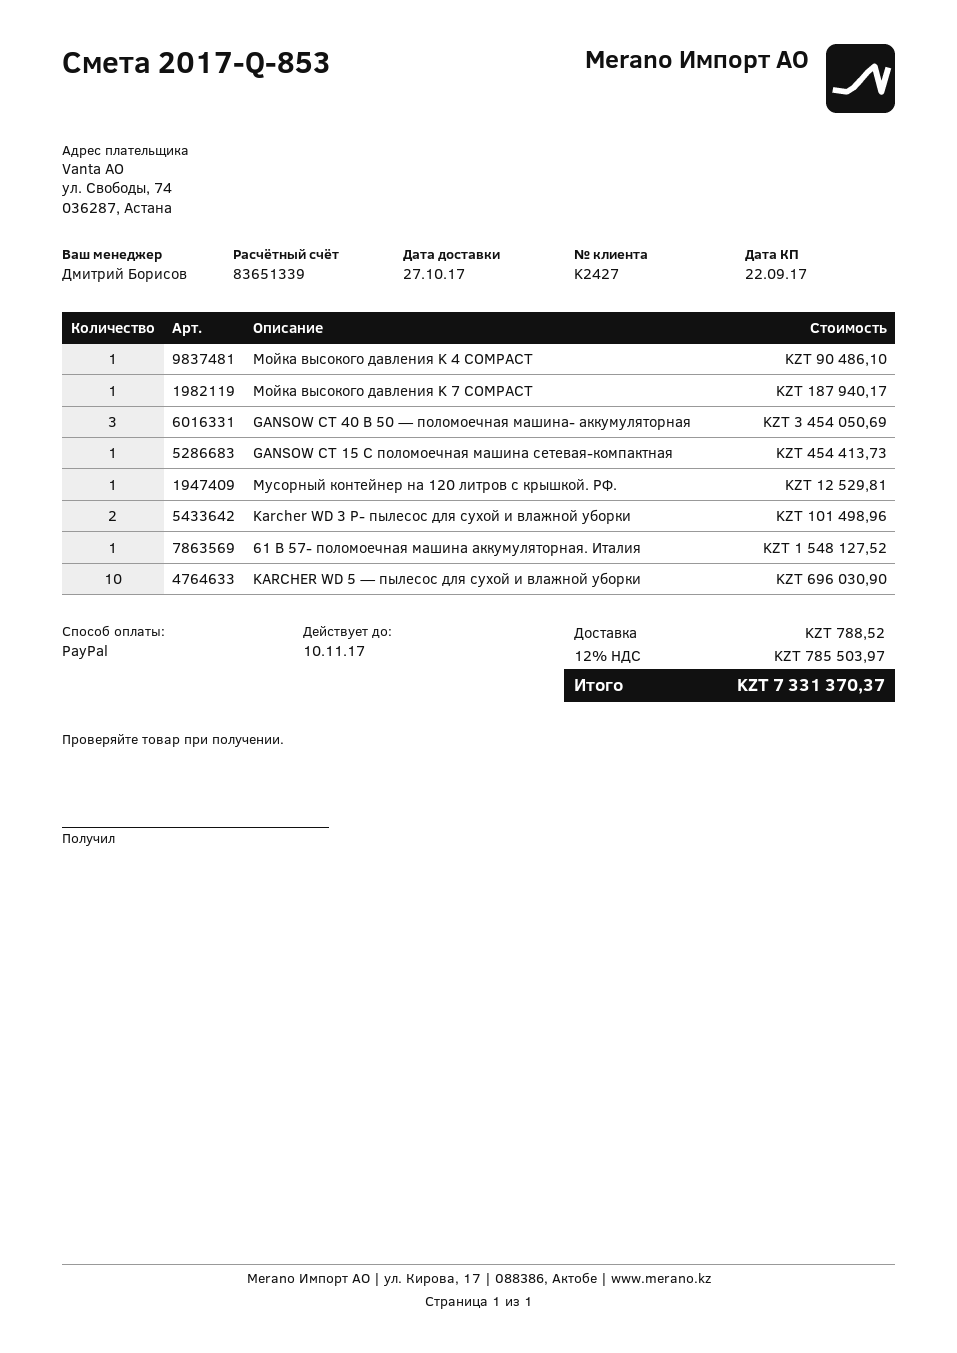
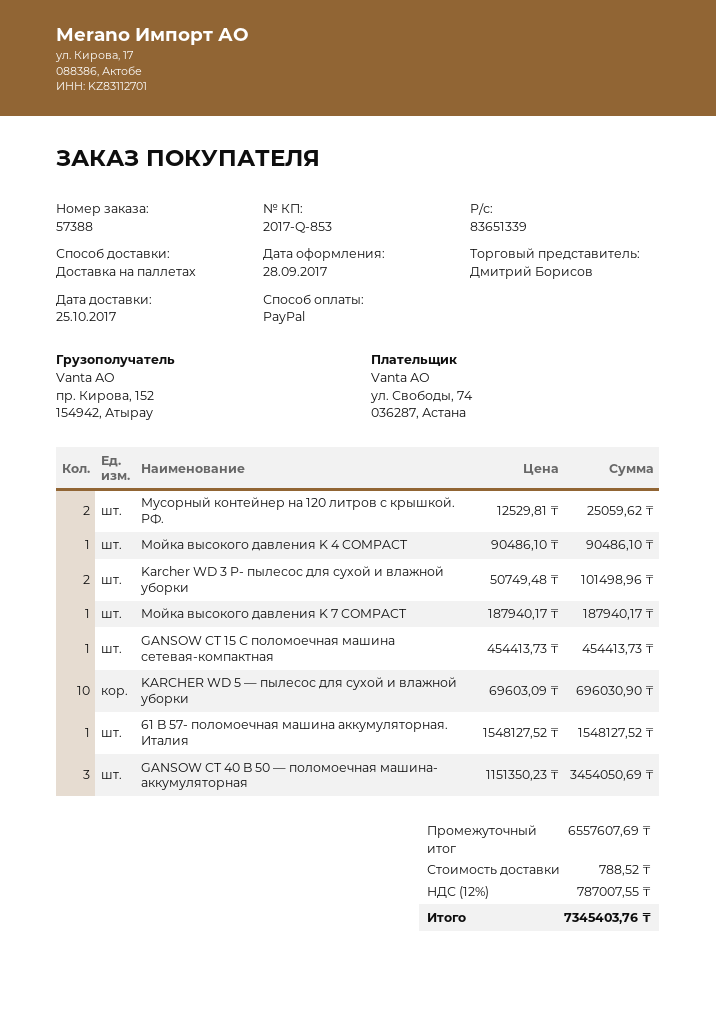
delivery date: 2017-10-27 -> 2017-10-25
Мусорный контейнер на 120 литров с крышкой. РФ.: 1 for 12529.81 -> 2 for 25059.62
tax: 12% = 785503.97 -> 12% = 787007.55
total: 7331370.37 -> 7345403.76

